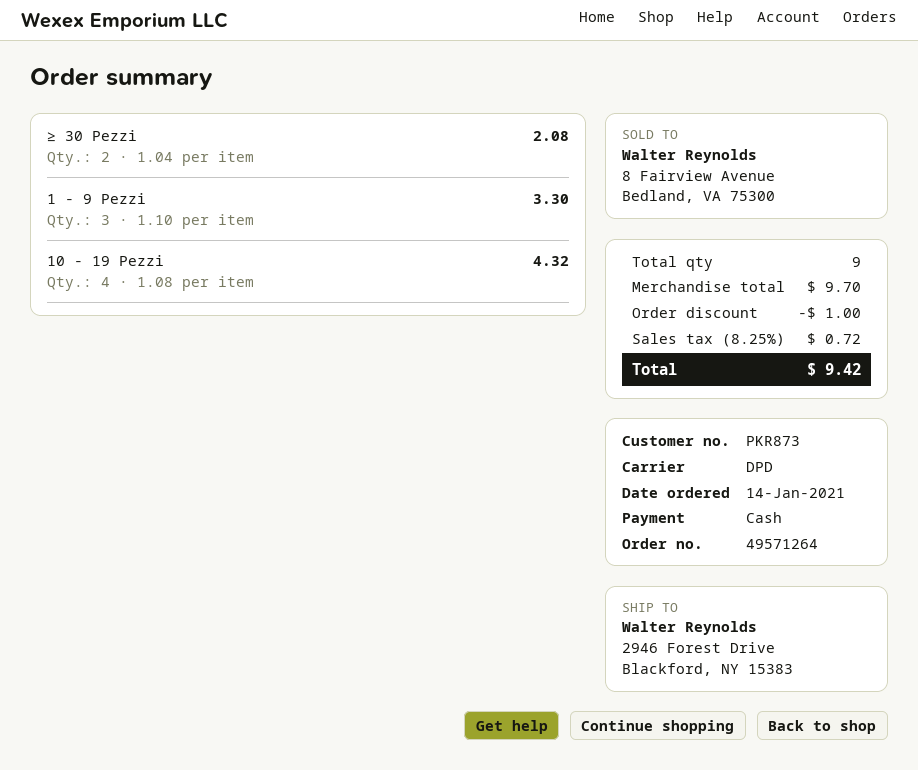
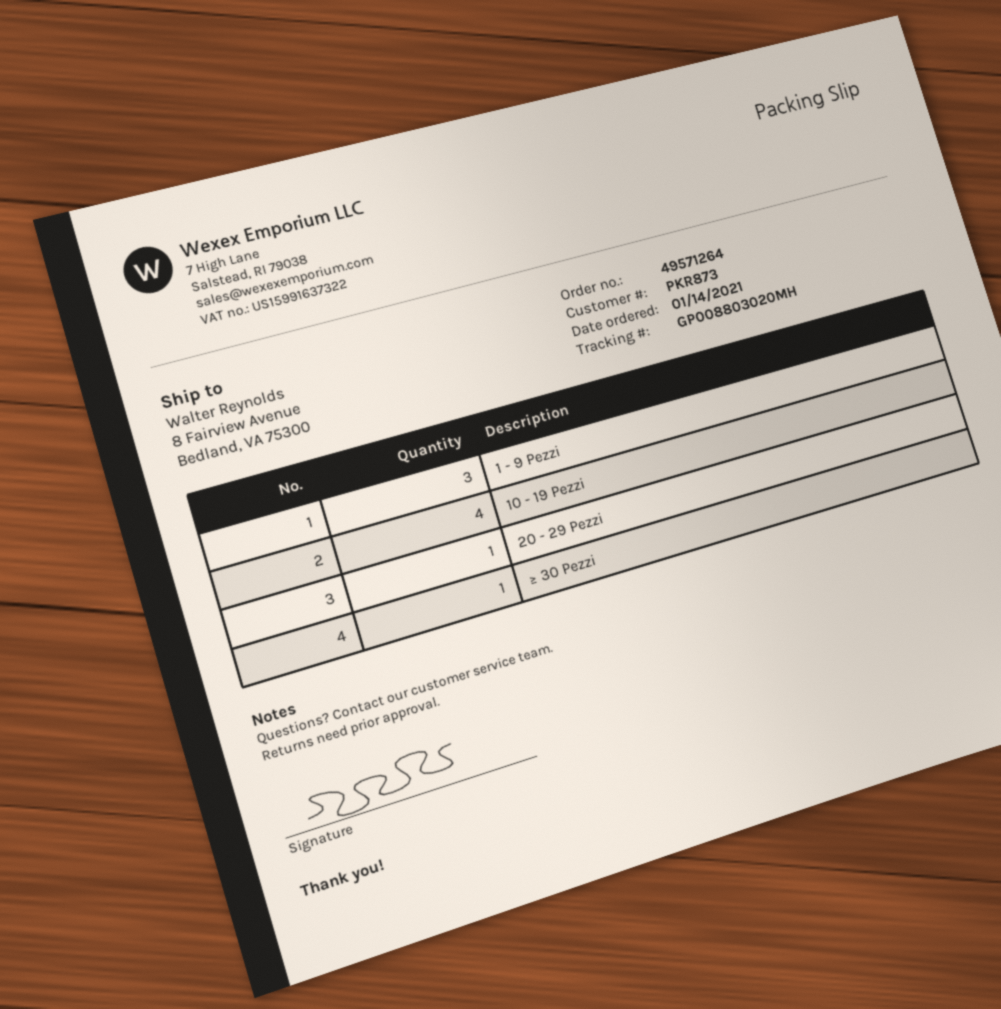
ship to: 2946 Forest Drive, Blackford, NY 15383 -> 8 Fairview Avenue, Bedland, VA 75300
≥ 30 Pezzi: 2 -> 1
20 - 29 Pezzi: none -> 1

